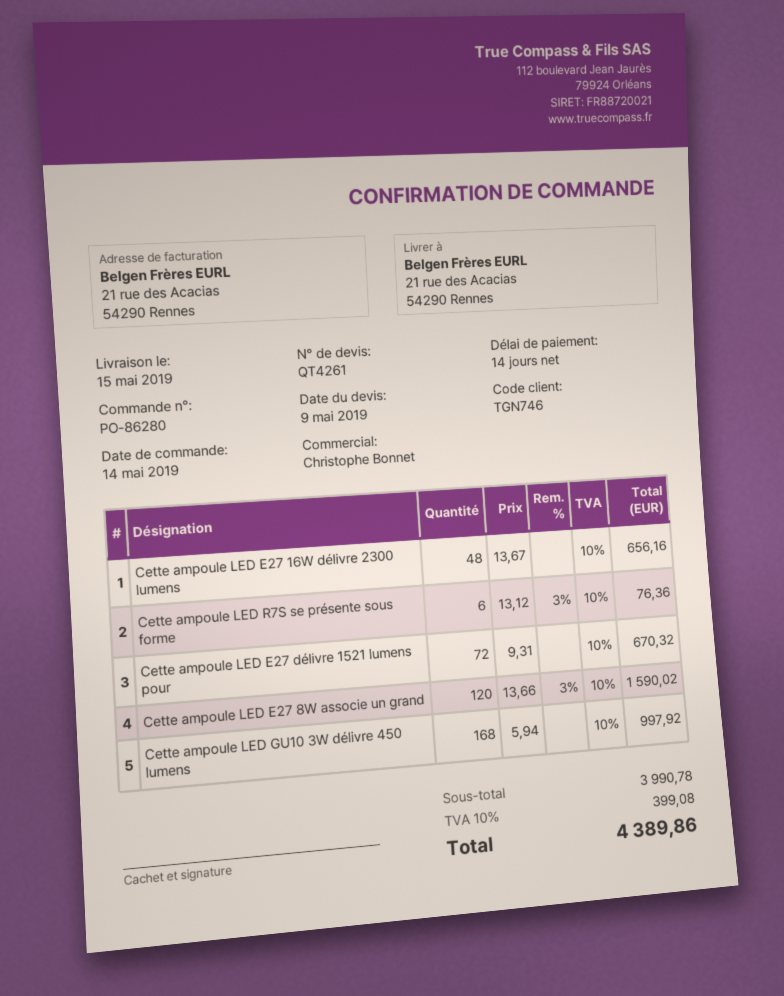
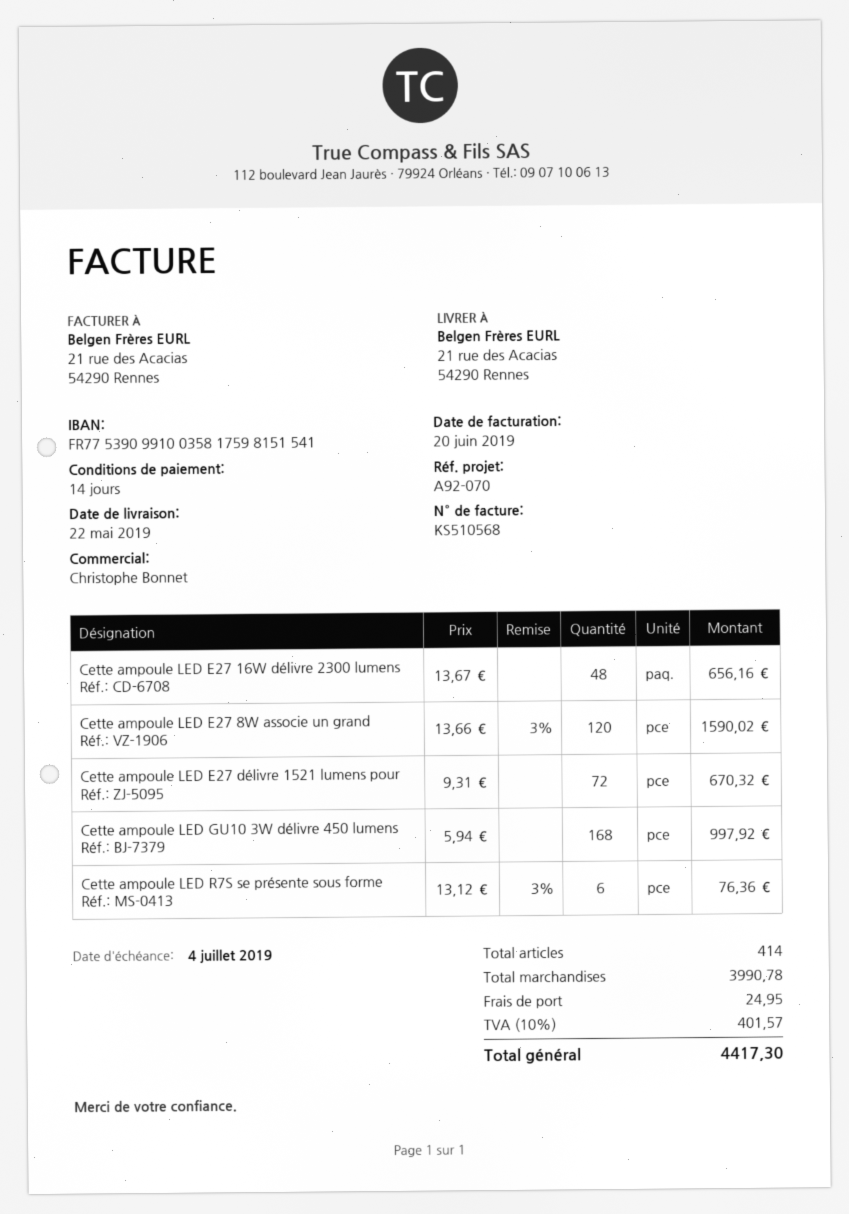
delivery date: 2019-05-15 -> 2019-05-22
shipping: none -> 24.95
tax: 10% = 399.08 -> 10% = 401.57
total: 4389.86 -> 4417.30

